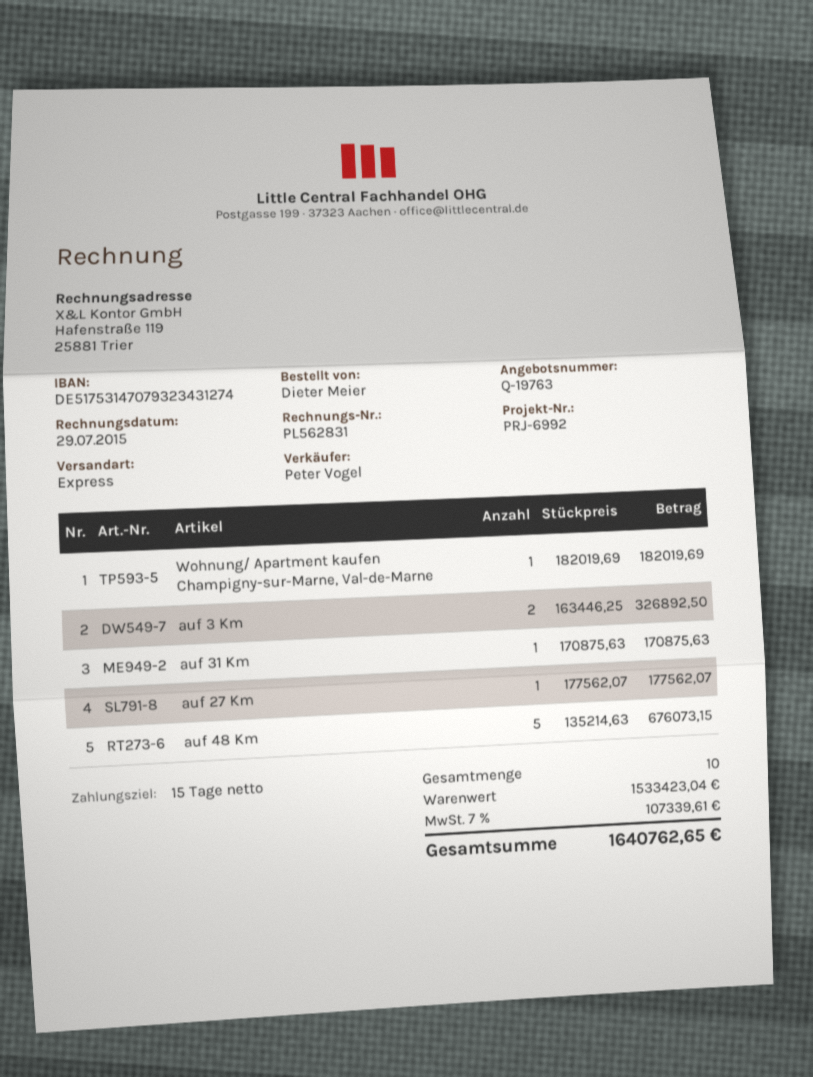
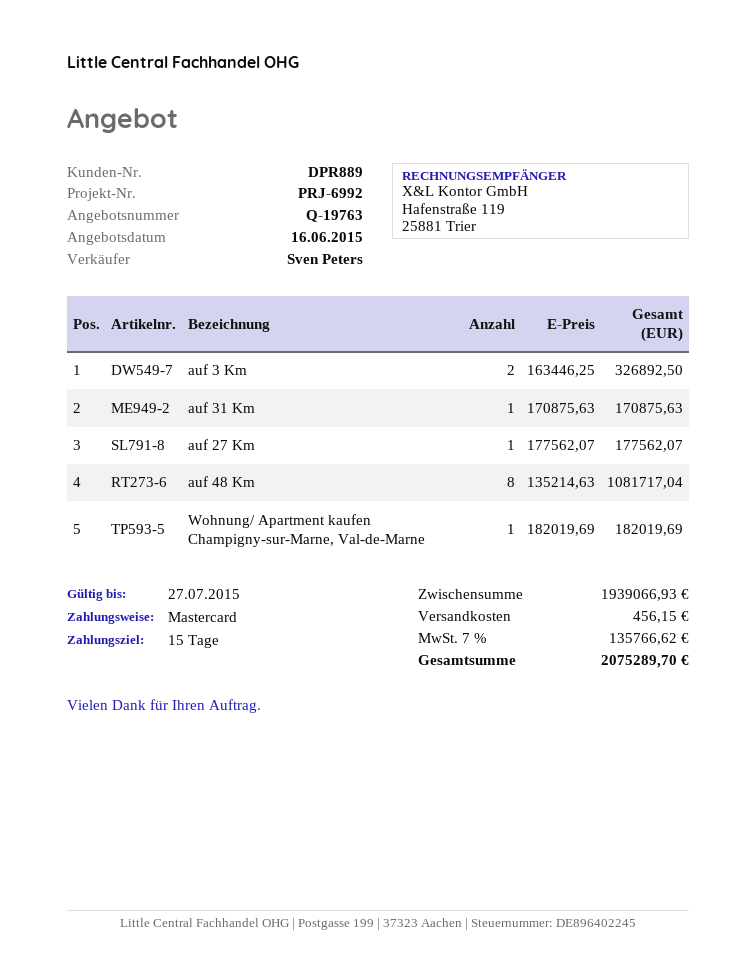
sales rep: Peter Vogel -> Sven Peters
auf 48 Km: 5 x 135214.63 = 676073.15 -> 8 x 135214.63 = 1081717.04
subtotal: 1533423.04 -> 1939066.93
shipping: none -> 456.15
tax: 7% = 107339.61 -> 7% = 135766.62
total: 1640762.65 -> 2075289.70

